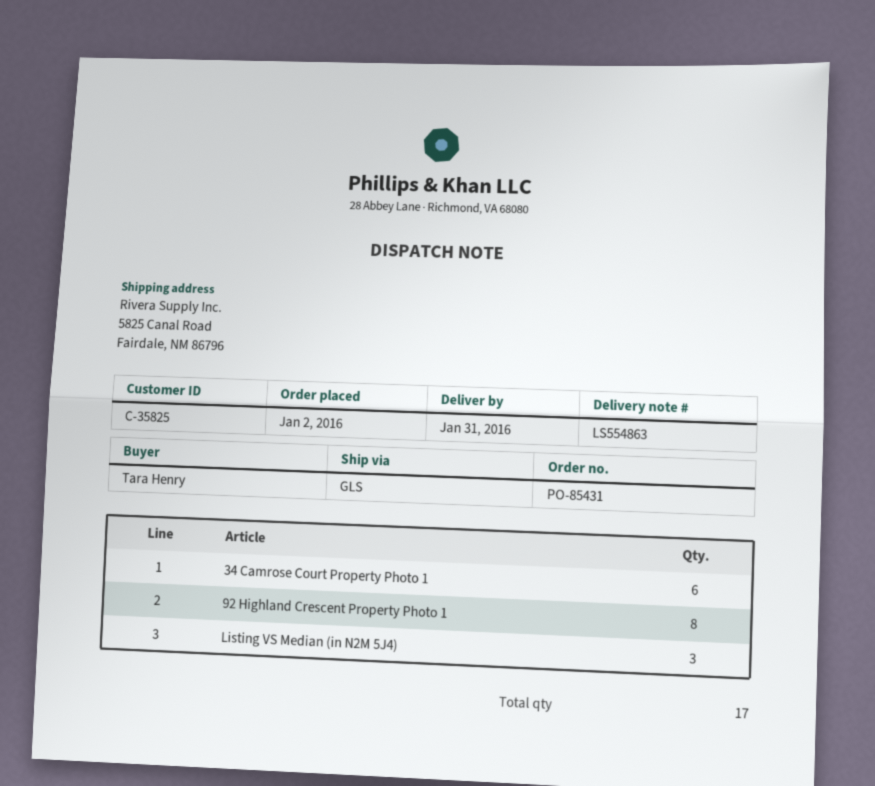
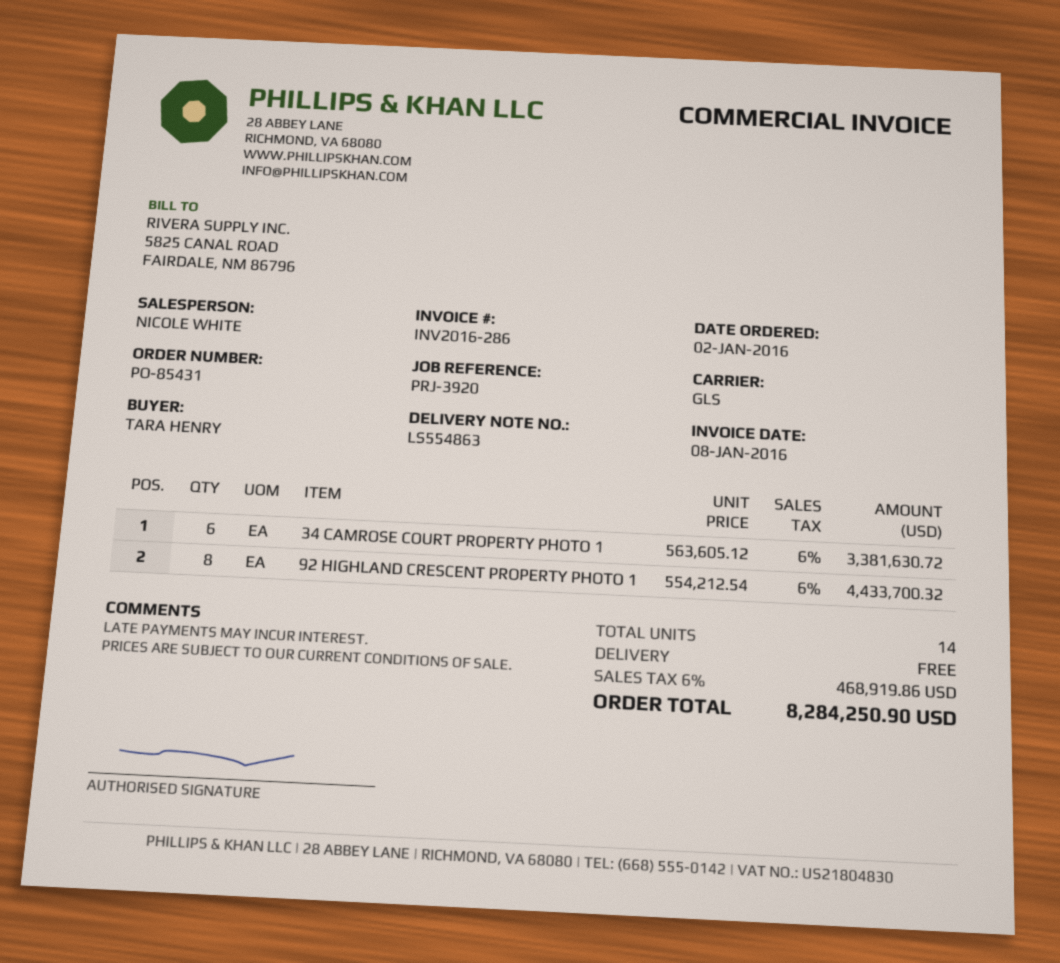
Listing VS Median (in N2M 5J4): 3 -> none
total quantity: 17 -> 14

